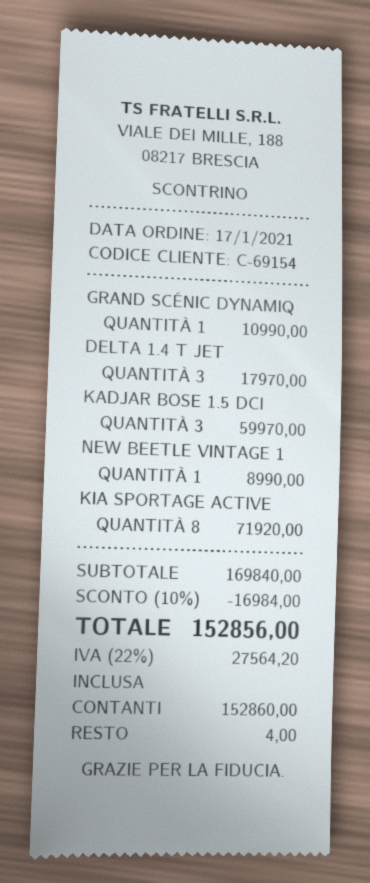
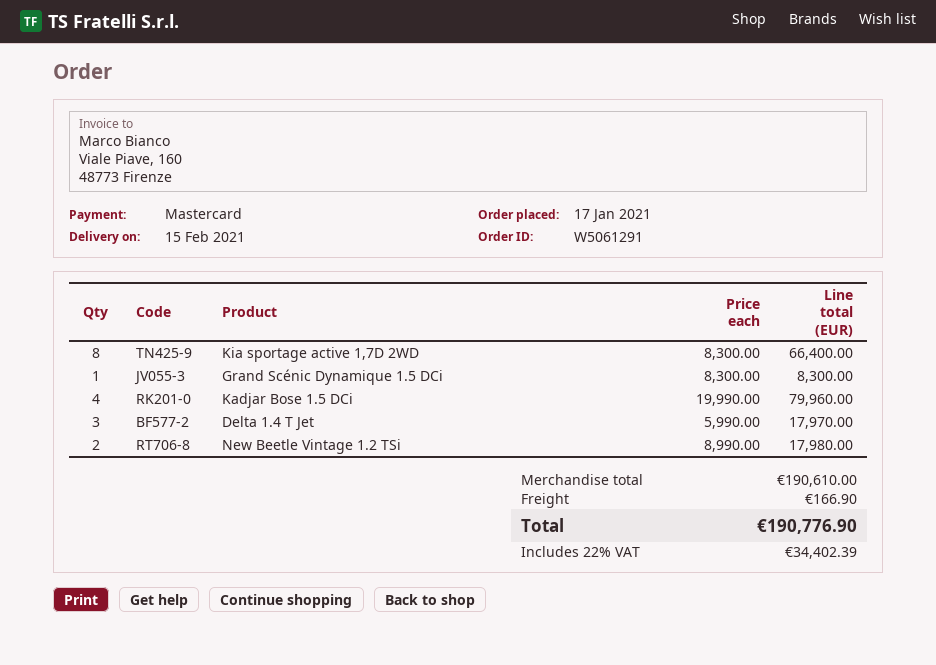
payment method: cash -> Mastercard
GRAND SCÉNIC DYNAMIQ: 1 for 10990.00 -> 1 for 8300.00
KADJAR BOSE 1.5 DCI: 3 for 59970.00 -> 4 for 79960.00
NEW BEETLE VINTAGE 1: 1 for 8990.00 -> 2 for 17980.00
KIA SPORTAGE ACTIVE: 8 for 71920.00 -> 8 for 66400.00
subtotal: 169840.00 -> 190610.00
discount: 10% = 16984.00 -> none
shipping: none -> 166.90
tax: 22% = 27564.20 -> 22% = 34402.39
total: 152856.00 -> 190776.90

